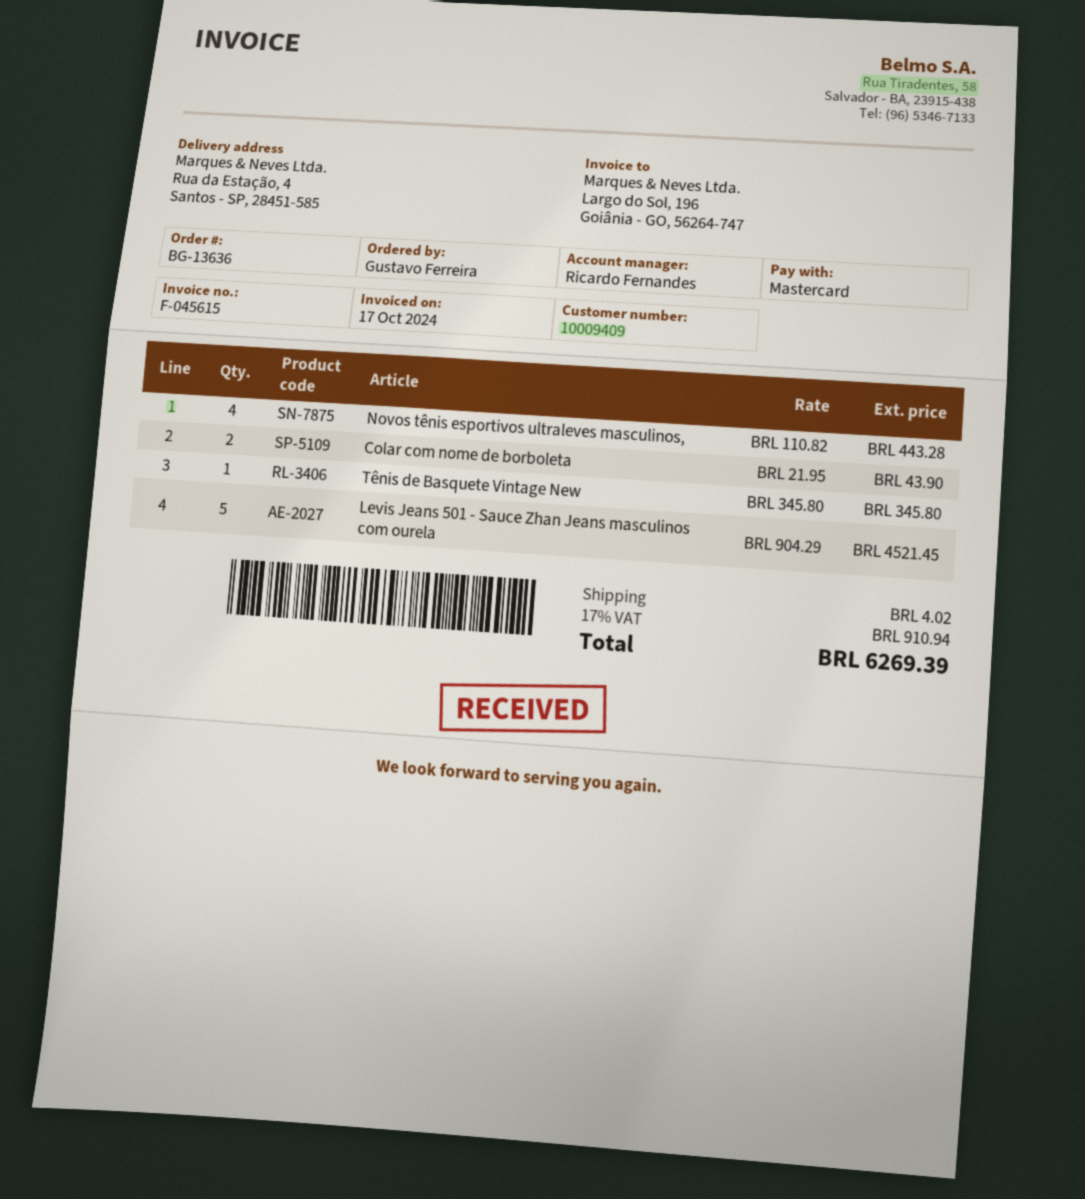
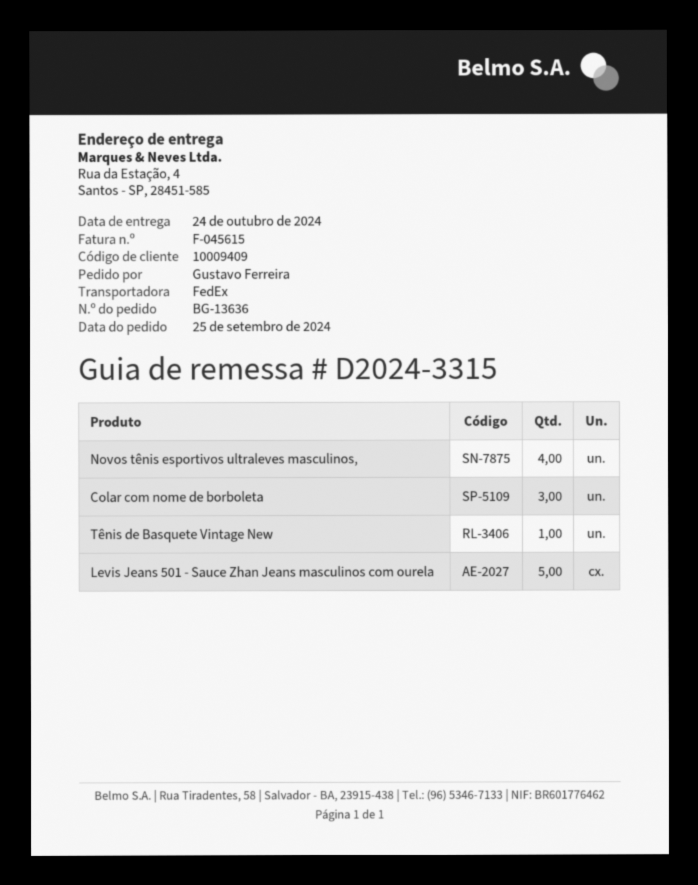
Colar com nome de borboleta: 2 -> 3

